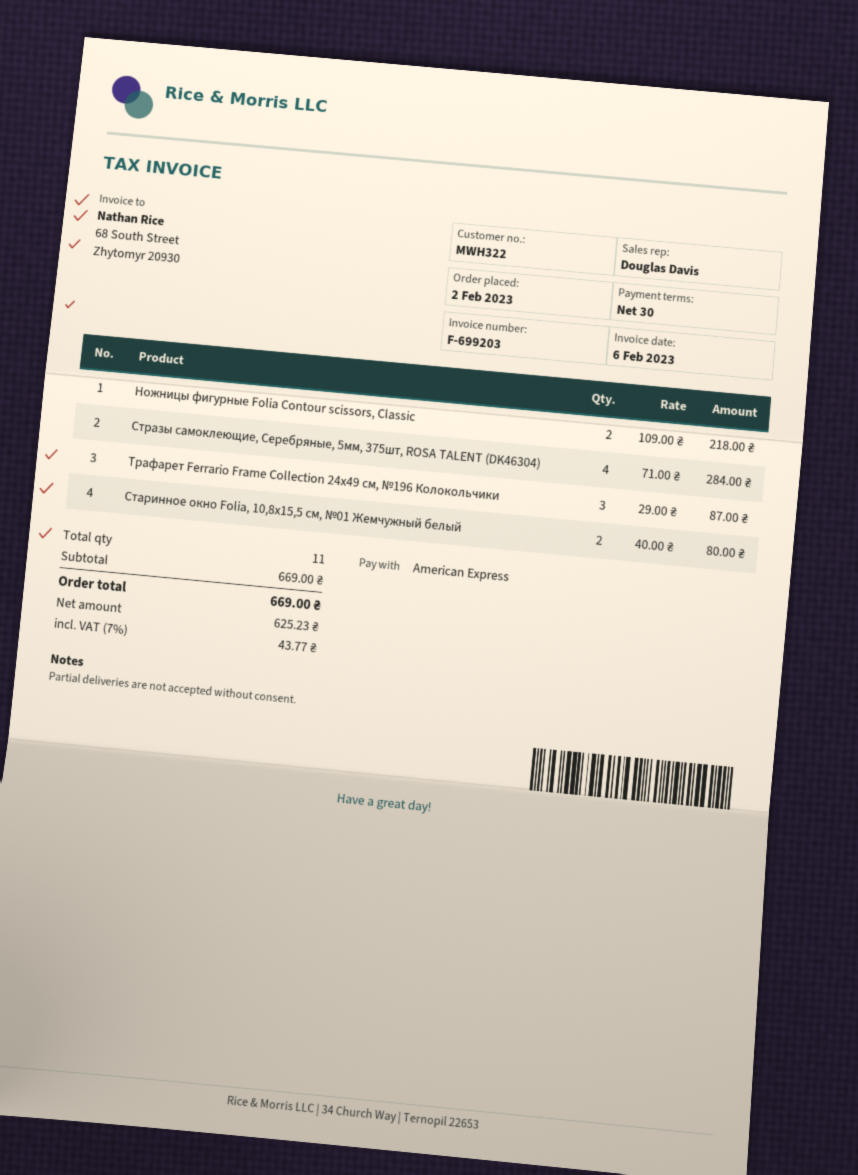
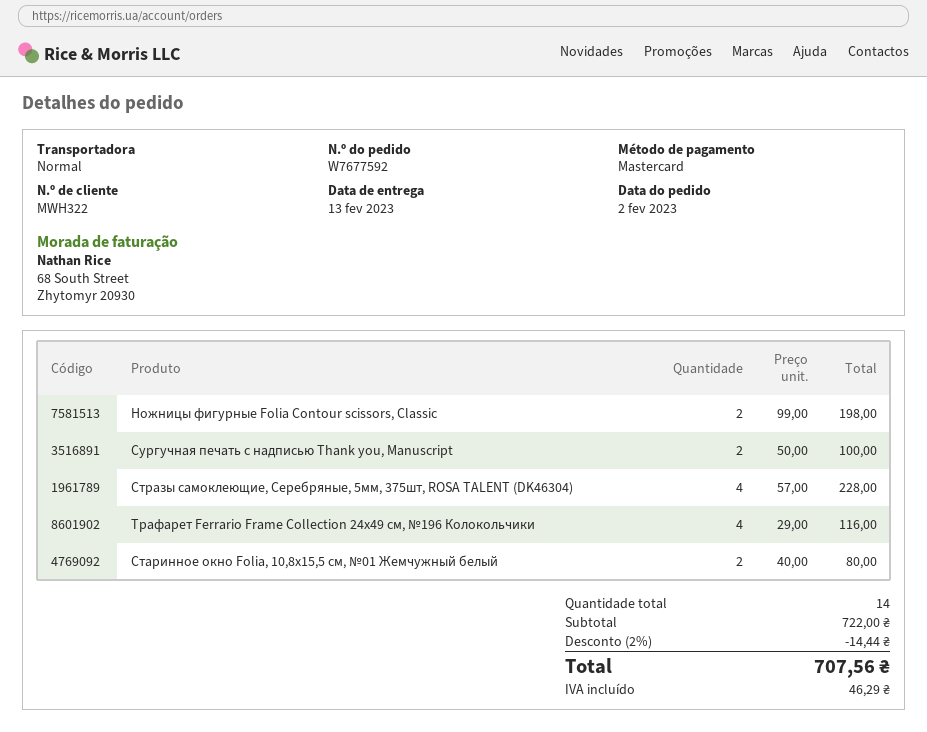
payment method: American Express -> Mastercard
Ножницы фигурные Folia Contour scissors, Classic: 2 x 109.00 = 218.00 -> 2 x 99.00 = 198.00
Стразы самоклеющие, Серебряные, 5мм, 375шт, ROSA TALENT (DK46304): 4 x 71.00 = 284.00 -> 4 x 57.00 = 228.00
Трафарет Ferrario Frame Collection 24x49 см, №196 Колокольчики: 3 x 29.00 = 87.00 -> 4 x 29.00 = 116.00
Сургучная печать с надписью Thank you, Manuscript: none -> 2 x 50.00 = 100.00
total quantity: 11 -> 14
subtotal: 669.00 -> 722.00
discount: none -> 2% = 14.44
tax: 43.77 -> 46.29
total: 669.00 -> 707.56

